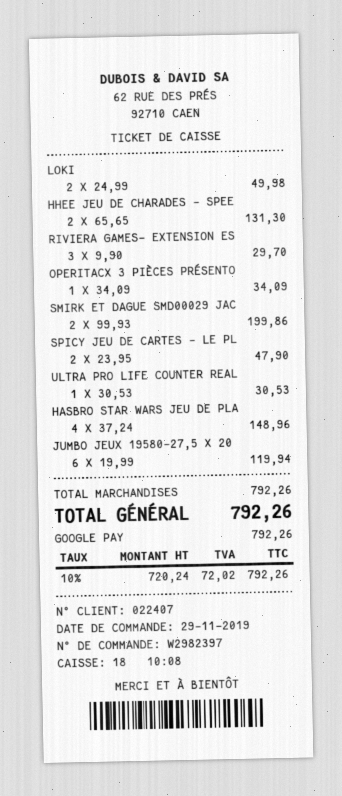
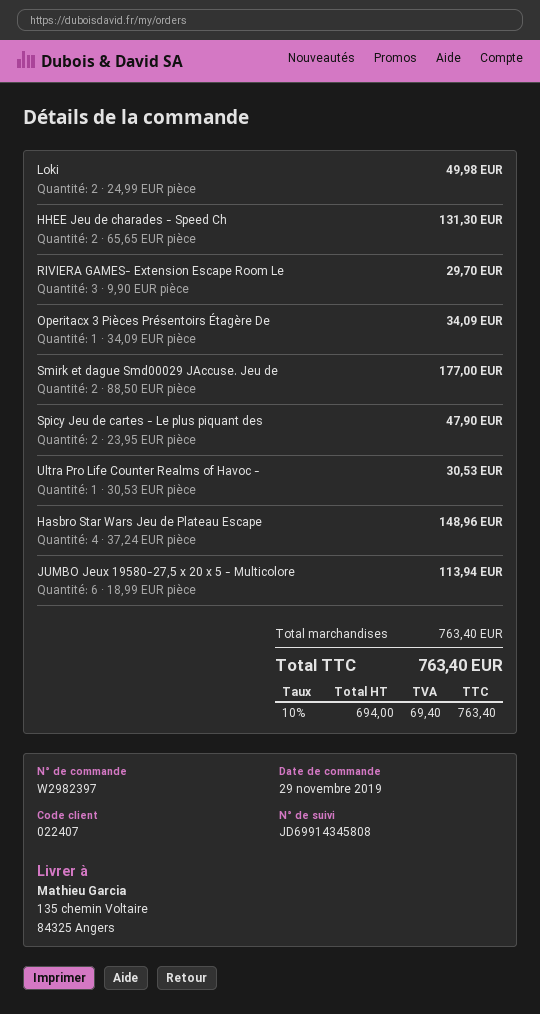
SMIRK ET DAGUE SMD00029 JAC: 2 x 99.93 = 199.86 -> 2 x 88.50 = 177.00
JUMBO JEUX 19580-27,5 X 20: 6 x 19.99 = 119.94 -> 6 x 18.99 = 113.94
subtotal: 792.26 -> 763.40
net: 720.24 -> 694.00
tax: 10% = 72.02 -> 10% = 69.40
total: 792.26 -> 763.40

